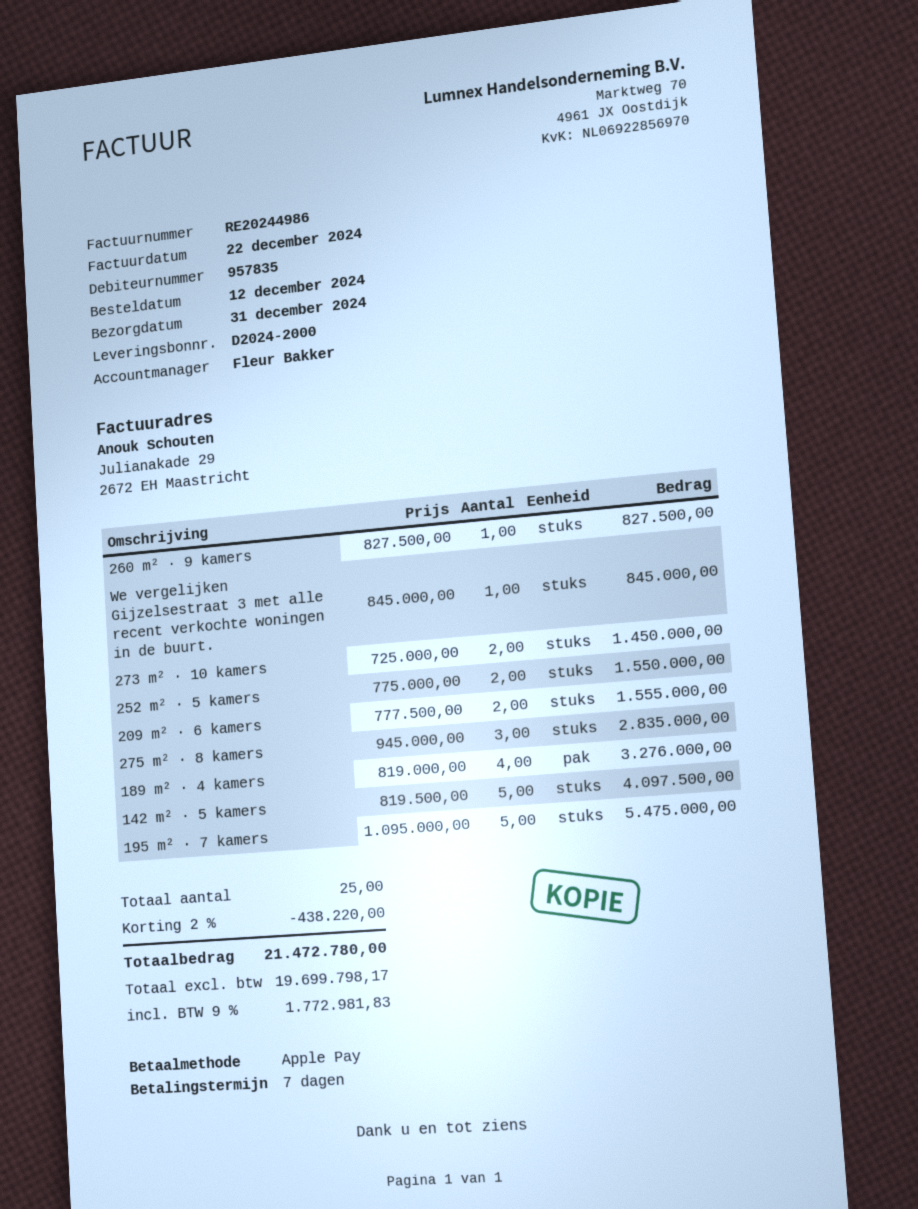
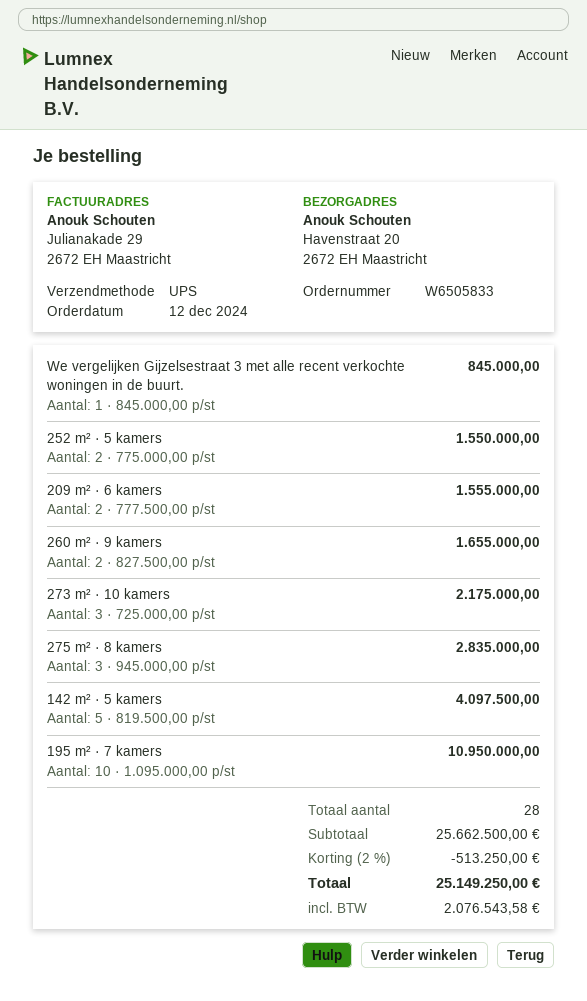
260 m² · 9 kamers: 1 x 827500.00 = 827500.00 -> 2 x 827500.00 = 1655000.00
273 m² · 10 kamers: 2 x 725000.00 = 1450000.00 -> 3 x 725000.00 = 2175000.00
189 m² · 4 kamers: 4 x 819000.00 = 3276000.00 -> none
195 m² · 7 kamers: 5 x 1095000.00 = 5475000.00 -> 10 x 1095000.00 = 10950000.00
total quantity: 25 -> 28
discount: 2% = 438220.00 -> 2% = 513250.00
tax: 1772981.83 -> 2076543.58
total: 21472780.00 -> 25149250.00

